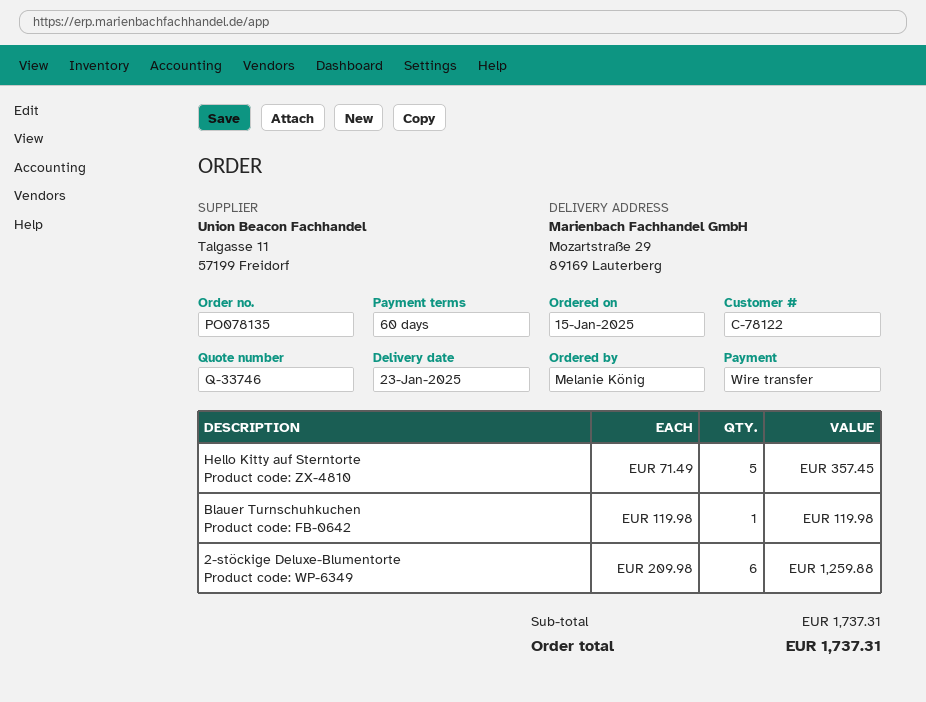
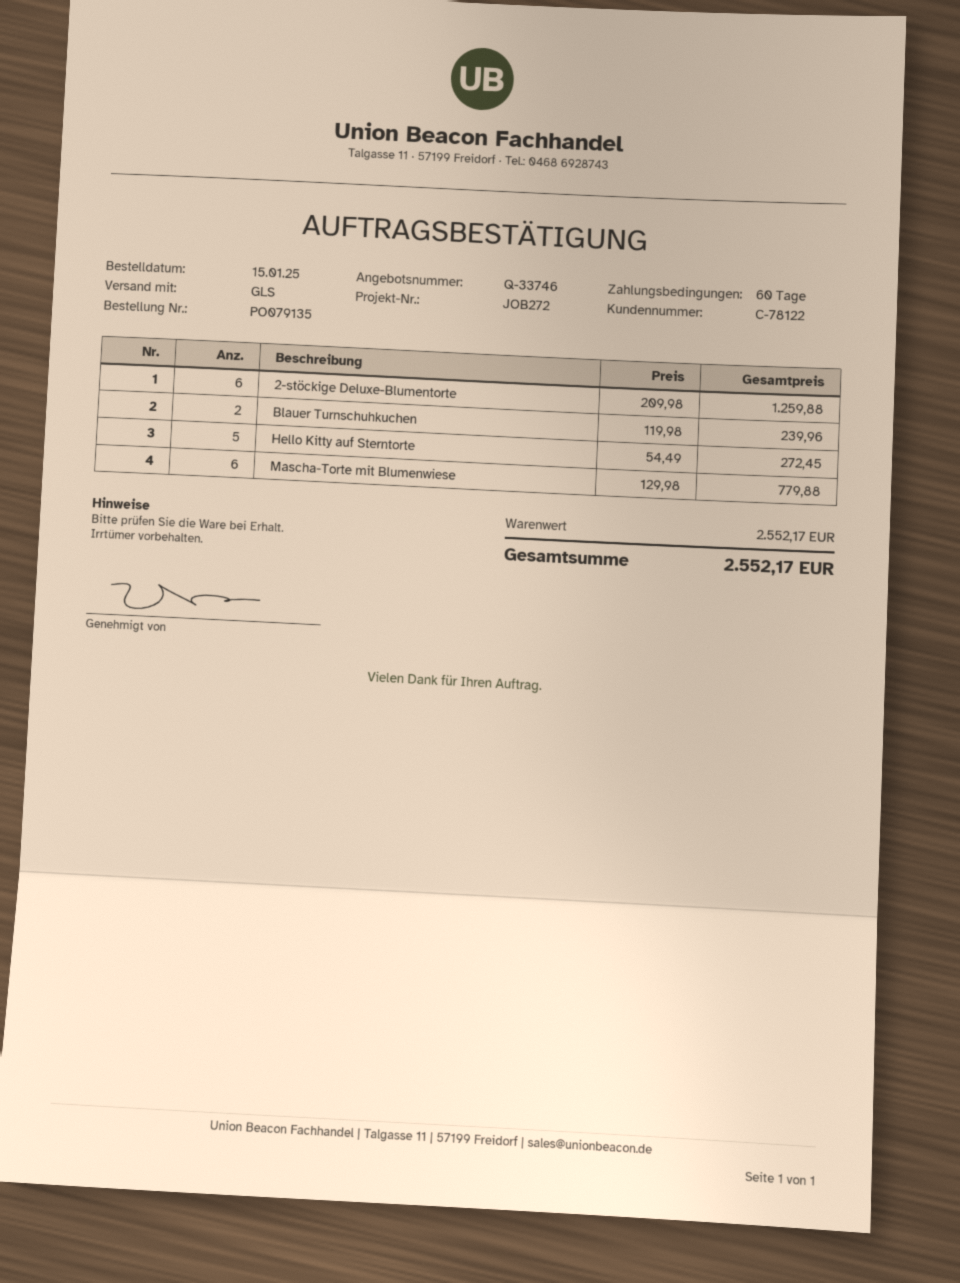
order number: PO078135 -> PO079135
Hello Kitty auf Sterntorte: 5 x 71.49 = 357.45 -> 5 x 54.49 = 272.45
Blauer Turnschuhkuchen: 1 x 119.98 = 119.98 -> 2 x 119.98 = 239.96
Mascha-Torte mit Blumenwiese: none -> 6 x 129.98 = 779.88
subtotal: 1737.31 -> 2552.17
total: 1737.31 -> 2552.17

